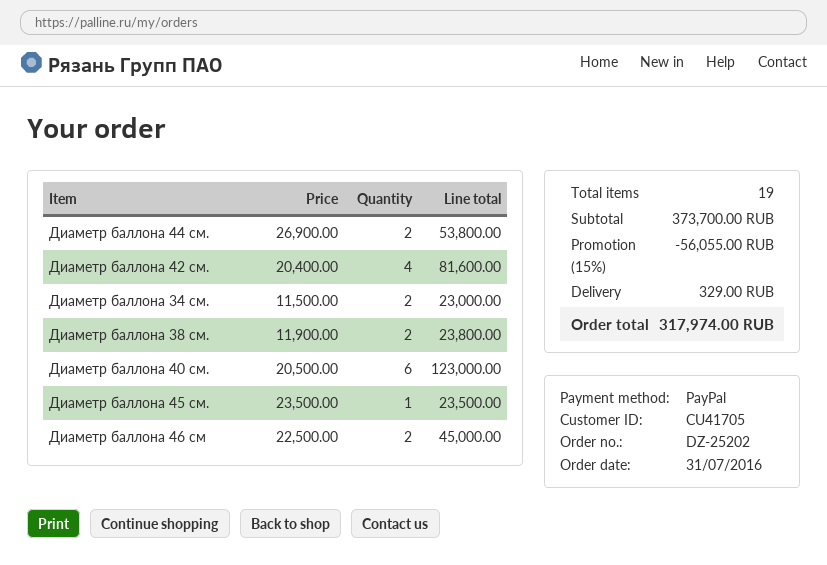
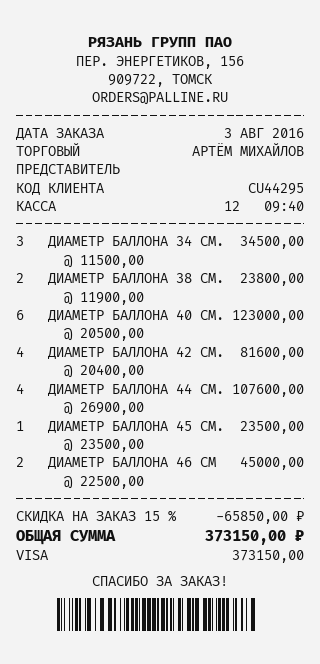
order date: 2016-07-31 -> 2016-08-03
customer number: CU41705 -> CU44295
payment method: PayPal -> Visa
Диаметр баллона 44 см.: 2 x 26900.00 = 53800.00 -> 4 x 26900.00 = 107600.00
Диаметр баллона 34 см.: 2 x 11500.00 = 23000.00 -> 3 x 11500.00 = 34500.00
discount: 15% = 56055.00 -> 15% = 65850.00
shipping: 329.00 -> none
total: 317974.00 -> 373150.00

